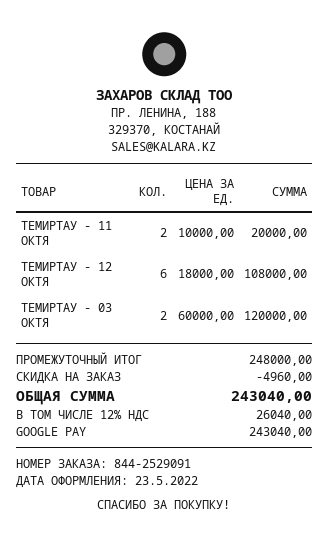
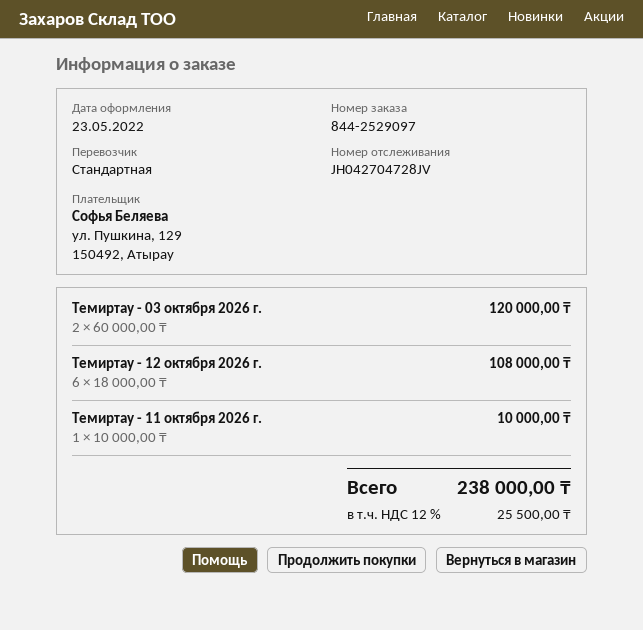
order number: 844-2529091 -> 844-2529097
ТЕМИРТАУ - 11 ОКТЯ: 2 x 10000.00 = 20000.00 -> 1 x 10000.00 = 10000.00
discount: 4960.00 -> none
tax: 12% = 26040.00 -> 12% = 25500.00
total: 243040.00 -> 238000.00

